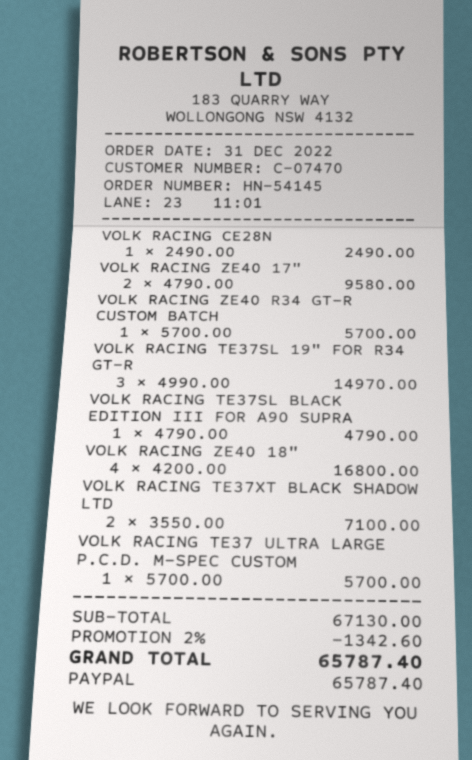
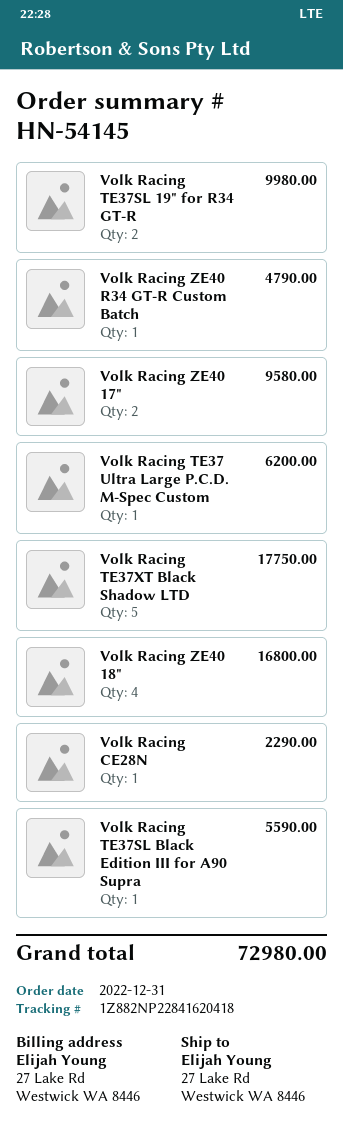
VOLK RACING CE28N: 1 for 2490.00 -> 1 for 2290.00
VOLK RACING ZE40 R34 GT-R CUSTOM BATCH: 1 for 5700.00 -> 1 for 4790.00
VOLK RACING TE37SL 19" FOR R34 GT-R: 3 for 14970.00 -> 2 for 9980.00
VOLK RACING TE37SL BLACK EDITION III FOR A90 SUPRA: 1 for 4790.00 -> 1 for 5590.00
VOLK RACING TE37XT BLACK SHADOW LTD: 2 for 7100.00 -> 5 for 17750.00
VOLK RACING TE37 ULTRA LARGE P.C.D. M-SPEC CUSTOM: 1 for 5700.00 -> 1 for 6200.00
discount: 2% = 1342.60 -> none
total: 65787.40 -> 72980.00

